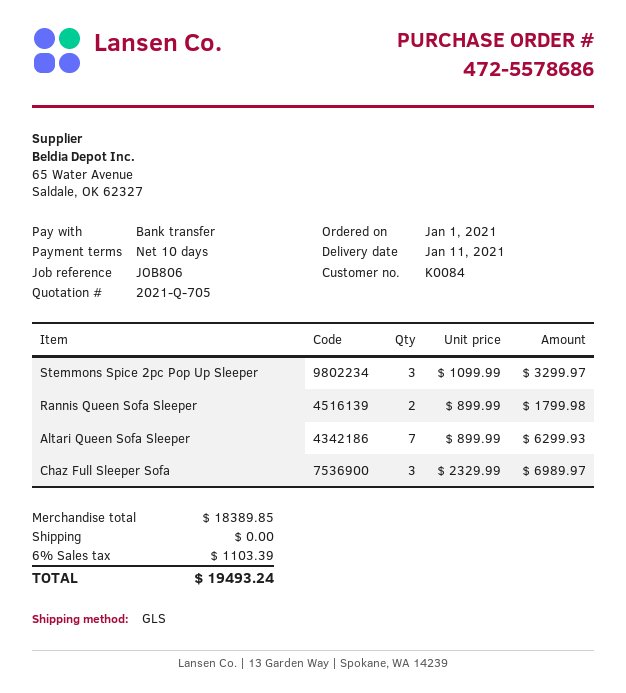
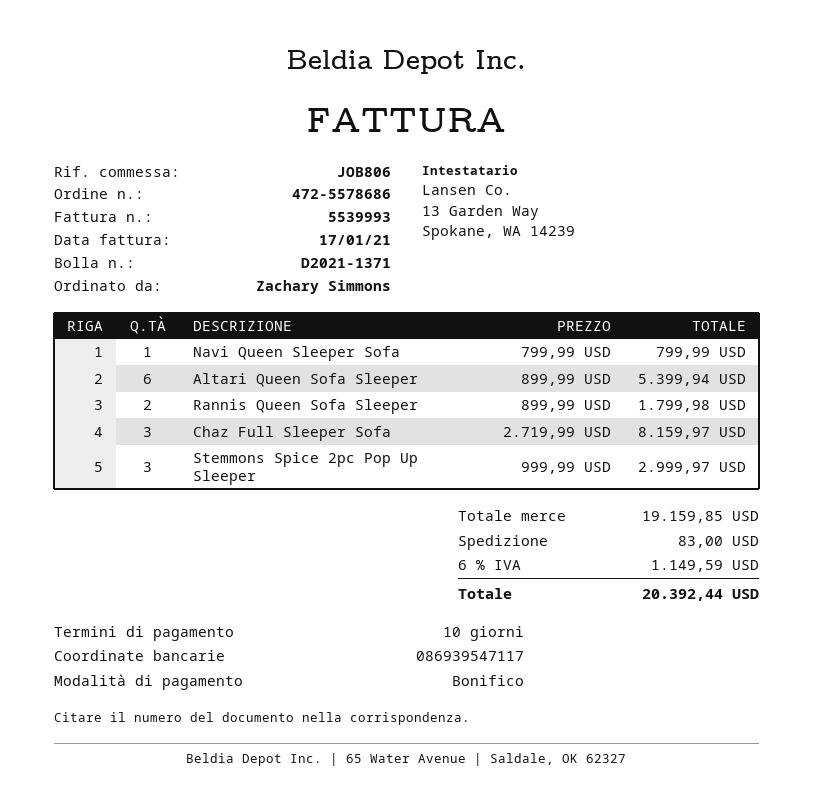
Stemmons Spice 2pc Pop Up Sleeper: 3 x 1099.99 = 3299.97 -> 3 x 999.99 = 2999.97
Altari Queen Sofa Sleeper: 7 x 899.99 = 6299.93 -> 6 x 899.99 = 5399.94
Chaz Full Sleeper Sofa: 3 x 2329.99 = 6989.97 -> 3 x 2719.99 = 8159.97
Navi Queen Sleeper Sofa: none -> 1 x 799.99 = 799.99
subtotal: 18389.85 -> 19159.85
shipping: 0.00 -> 83.00
tax: 6% = 1103.39 -> 6% = 1149.59
total: 19493.24 -> 20392.44

